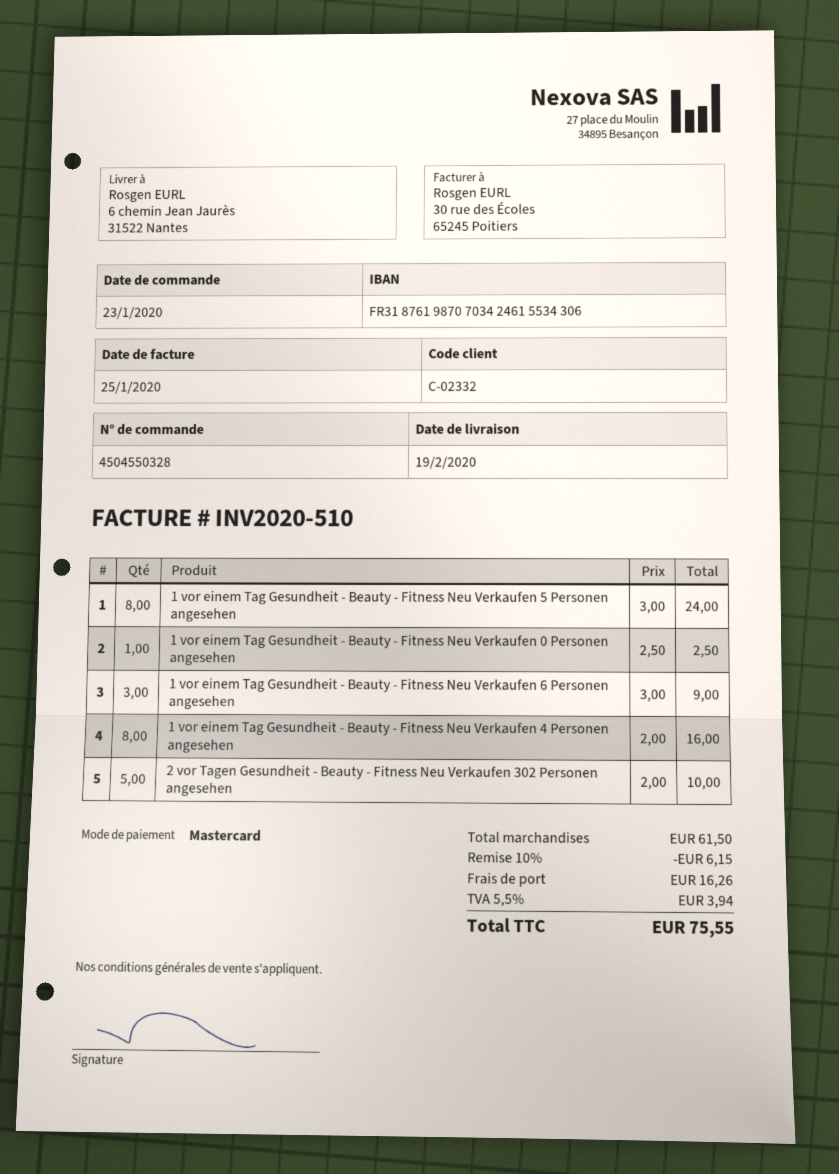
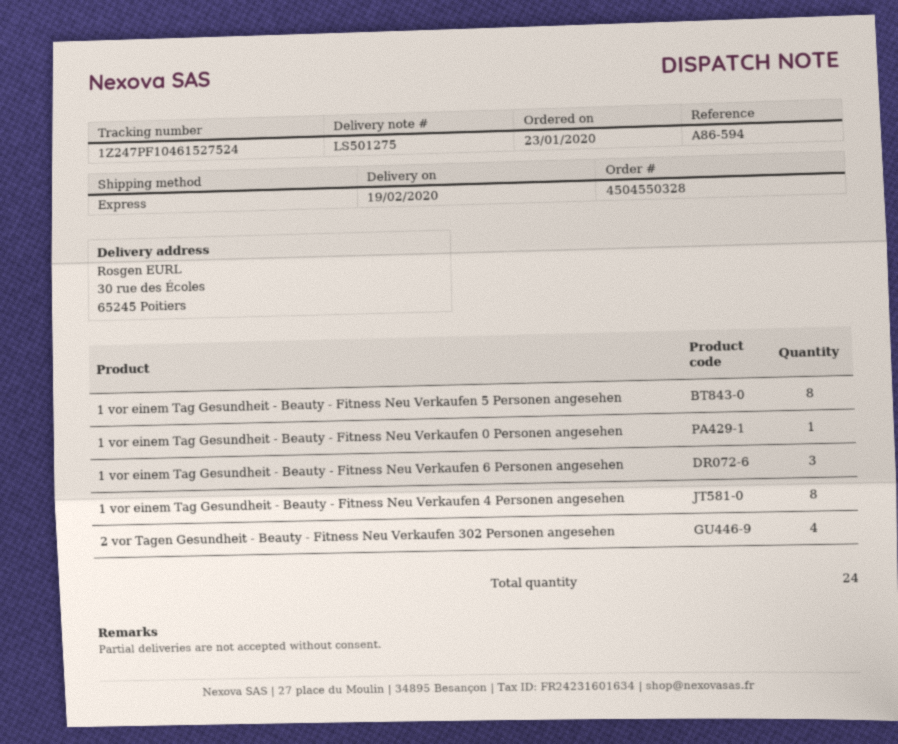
ship to: 6 chemin Jean Jaurès, 31522 Nantes -> 30 rue des Écoles, 65245 Poitiers
2 vor Tagen Gesundheit - Beauty - Fitness Neu Verkaufen 302 Personen angesehen: 5 -> 4

